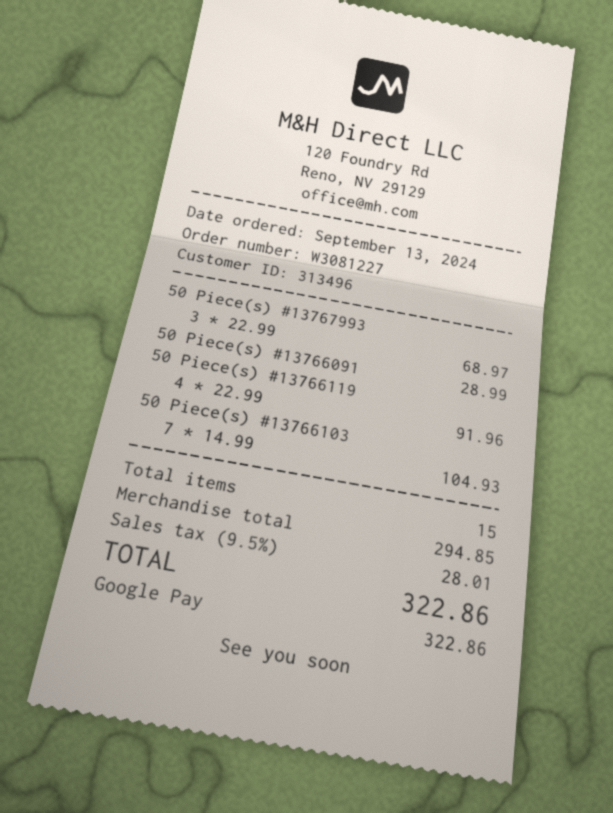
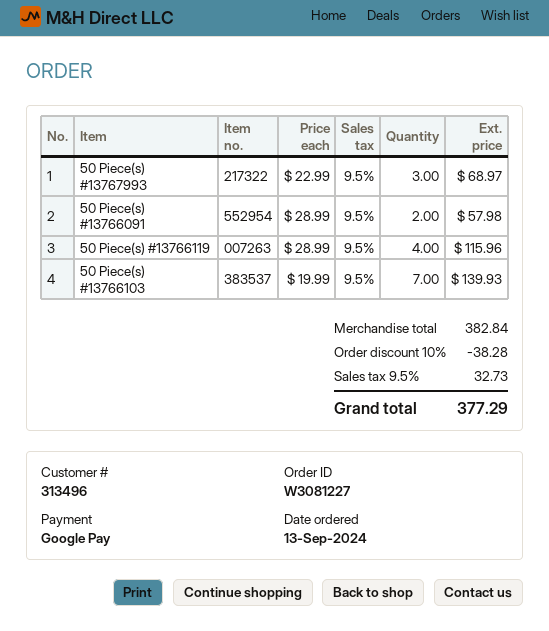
50 Piece(s) #13766091: 1 x 28.99 = 28.99 -> 2 x 28.99 = 57.98
50 Piece(s) #13766119: 4 x 22.99 = 91.96 -> 4 x 28.99 = 115.96
50 Piece(s) #13766103: 7 x 14.99 = 104.93 -> 7 x 19.99 = 139.93
subtotal: 294.85 -> 382.84
discount: none -> 10% = 38.28
tax: 9.5% = 28.01 -> 9.5% = 32.73
total: 322.86 -> 377.29

